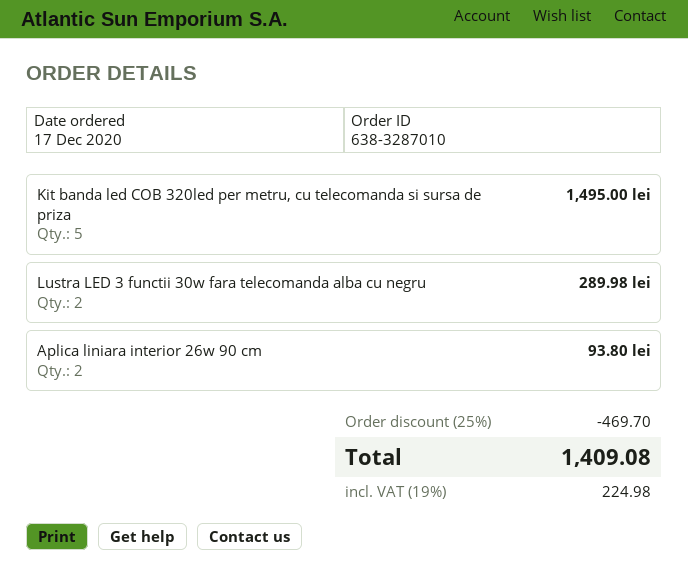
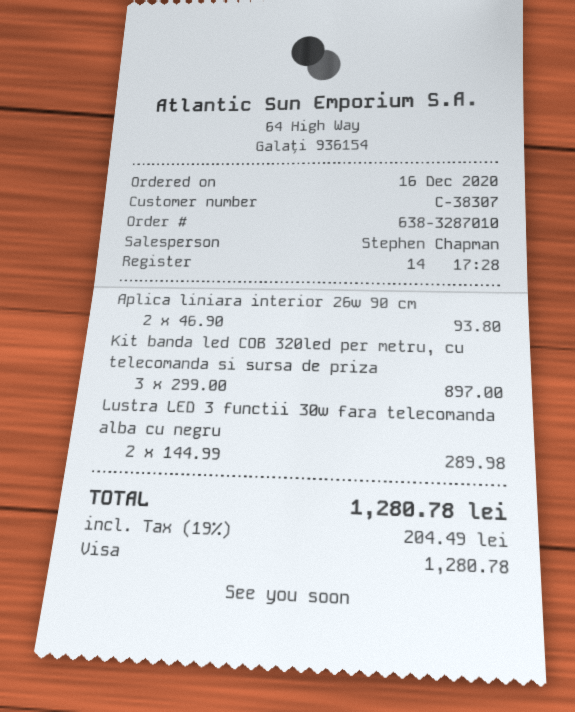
order date: 2020-12-17 -> 2020-12-16
Kit banda led COB 320led per metru, cu telecomanda si sursa de priza: 5 for 1495.00 -> 3 for 897.00
discount: 25% = 469.70 -> none
tax: 19% = 224.98 -> 19% = 204.49
total: 1409.08 -> 1280.78

